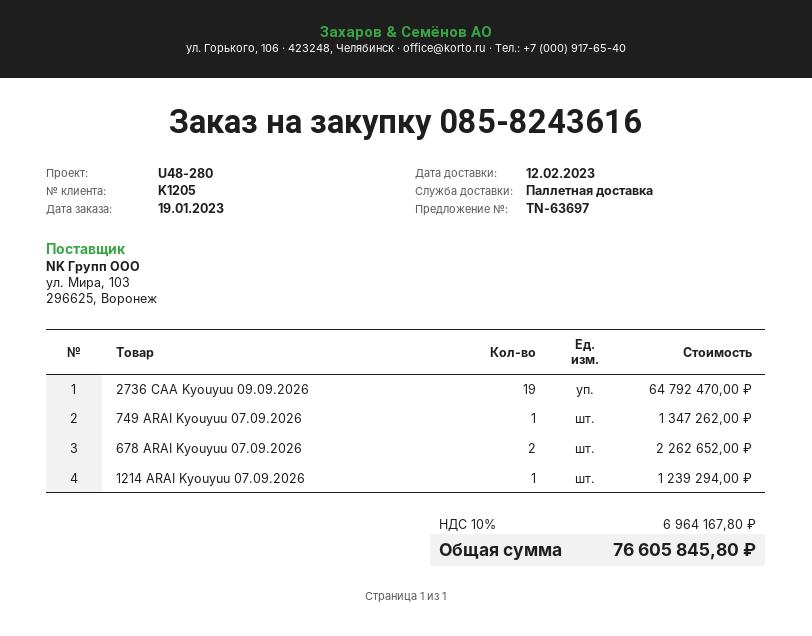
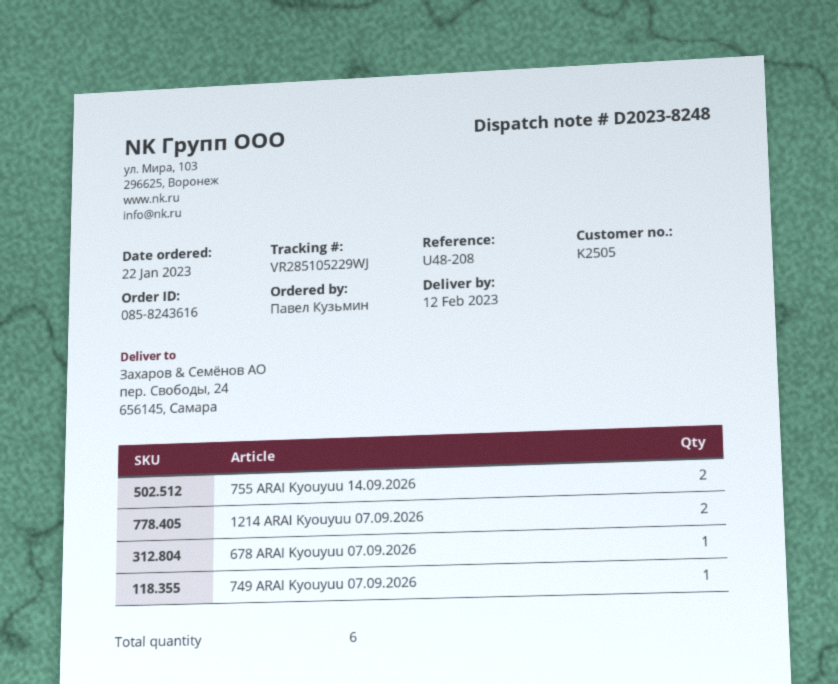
order date: 2023-01-19 -> 2023-01-22
customer number: K1205 -> K2505
reference: U48-280 -> U48-208
2736 CAA Kyouyuu 09.09.2026: 19 -> none
678 ARAI Kyouyuu 07.09.2026: 2 -> 1
1214 ARAI Kyouyuu 07.09.2026: 1 -> 2
755 ARAI Kyouyuu 14.09.2026: none -> 2

